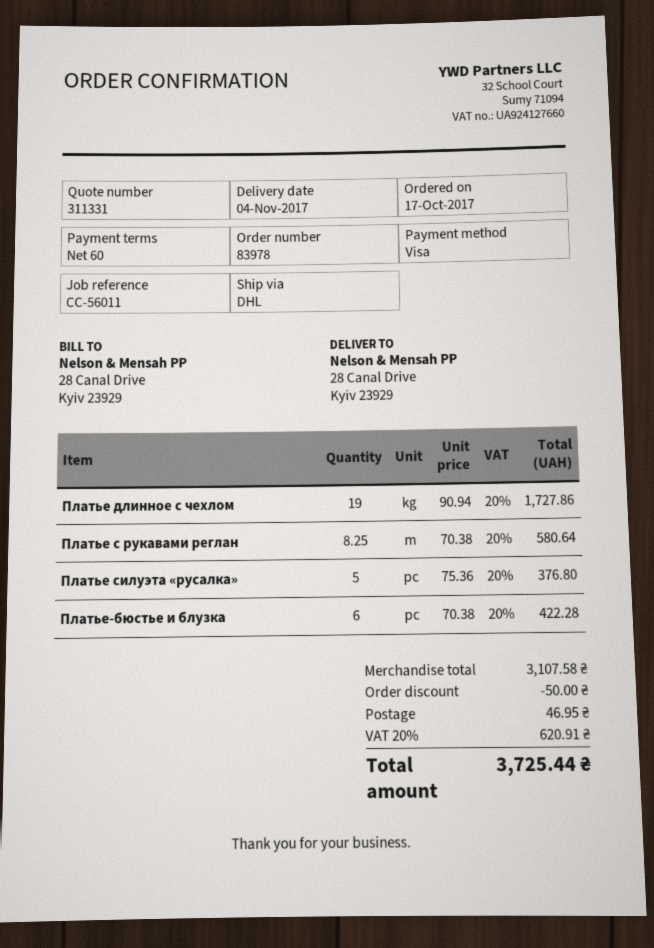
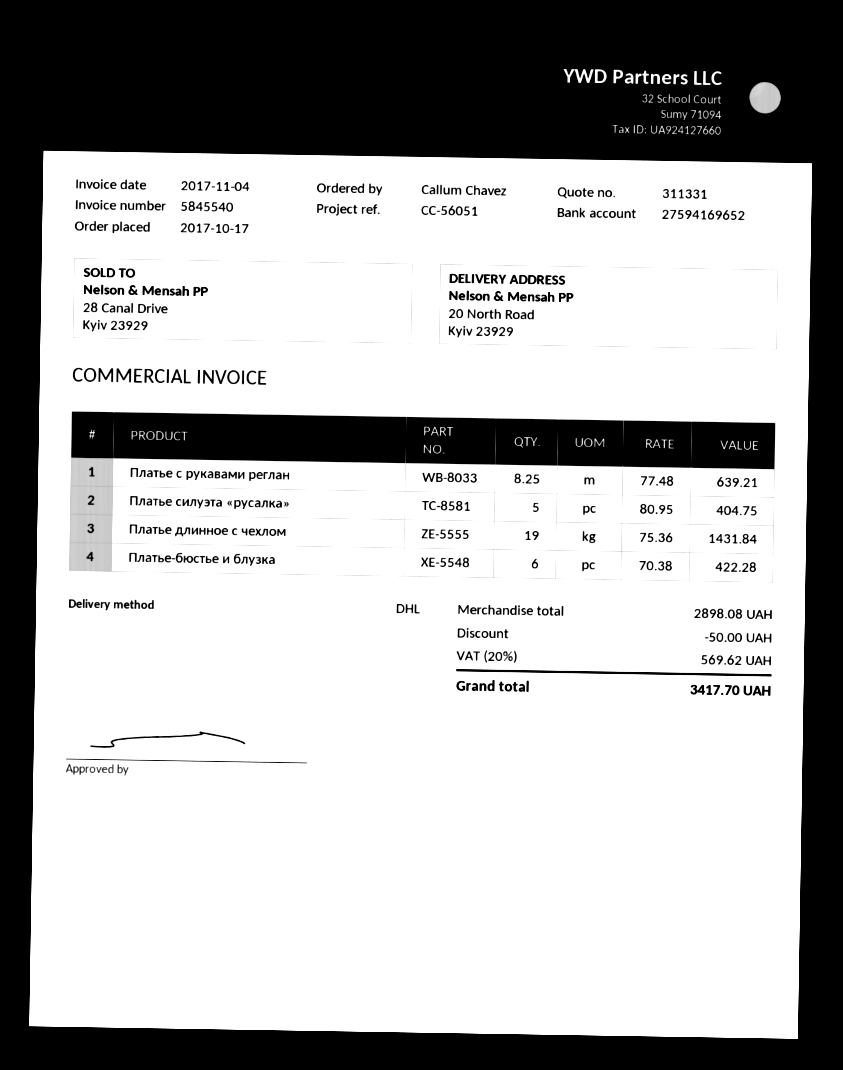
reference: CC-56011 -> CC-56051
ship to: 28 Canal Drive, Kyiv 23929 -> 20 North Road, Kyiv 23929
Платье длинное с чехлом: 19 x 90.94 = 1727.86 -> 19 x 75.36 = 1431.84
Платье с рукавами реглан: 8.25 x 70.38 = 580.64 -> 8.25 x 77.48 = 639.21
Платье силуэта «русалка»: 5 x 75.36 = 376.80 -> 5 x 80.95 = 404.75
subtotal: 3107.58 -> 2898.08
shipping: 46.95 -> none
tax: 20% = 620.91 -> 20% = 569.62
total: 3725.44 -> 3417.70

